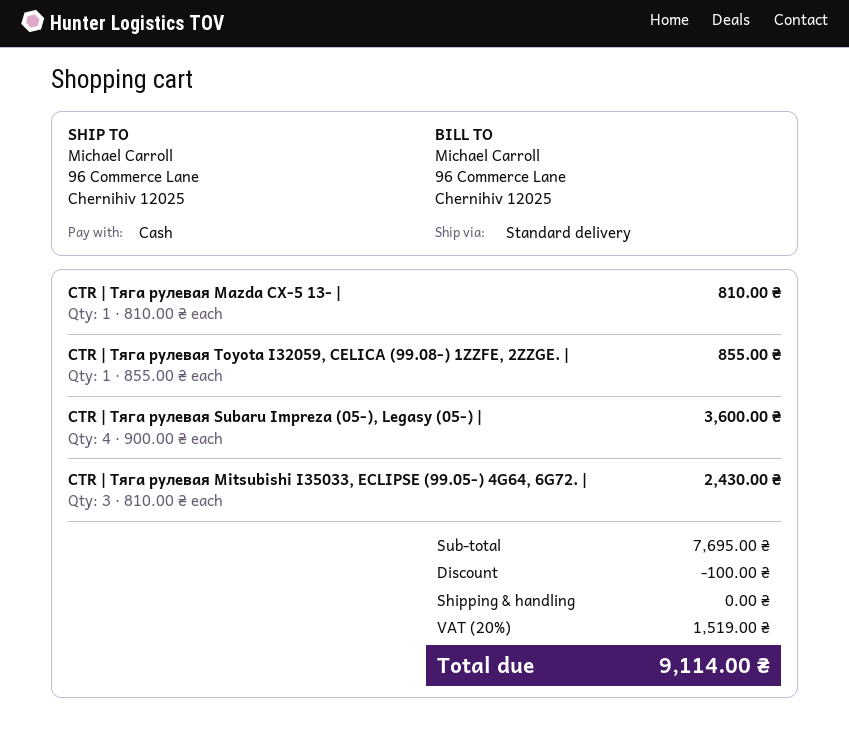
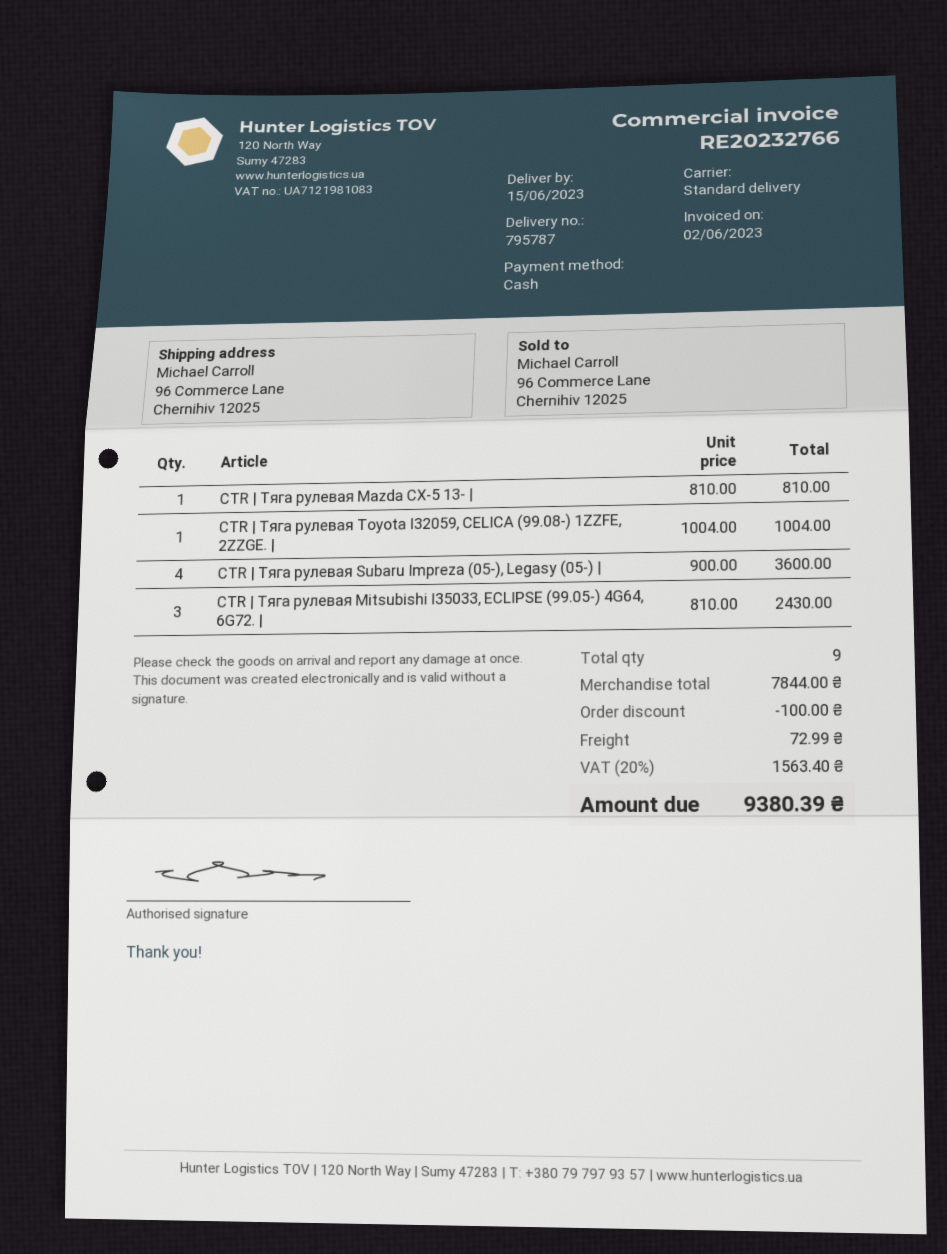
CTR | Тяга рулевая Toyota I32059, CELICA (99.08-) 1ZZFE, 2ZZGE. |: 1 x 855.00 = 855.00 -> 1 x 1004.00 = 1004.00
subtotal: 7695.00 -> 7844.00
shipping: 0.00 -> 72.99
tax: 20% = 1519.00 -> 20% = 1563.40
total: 9114.00 -> 9380.39

